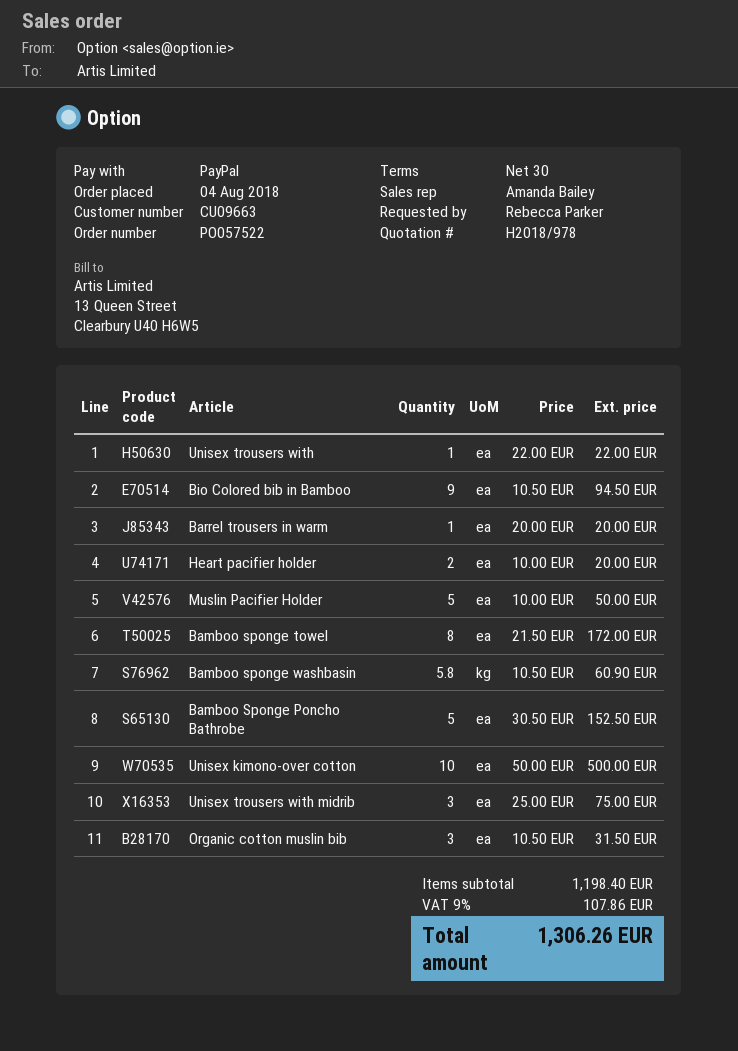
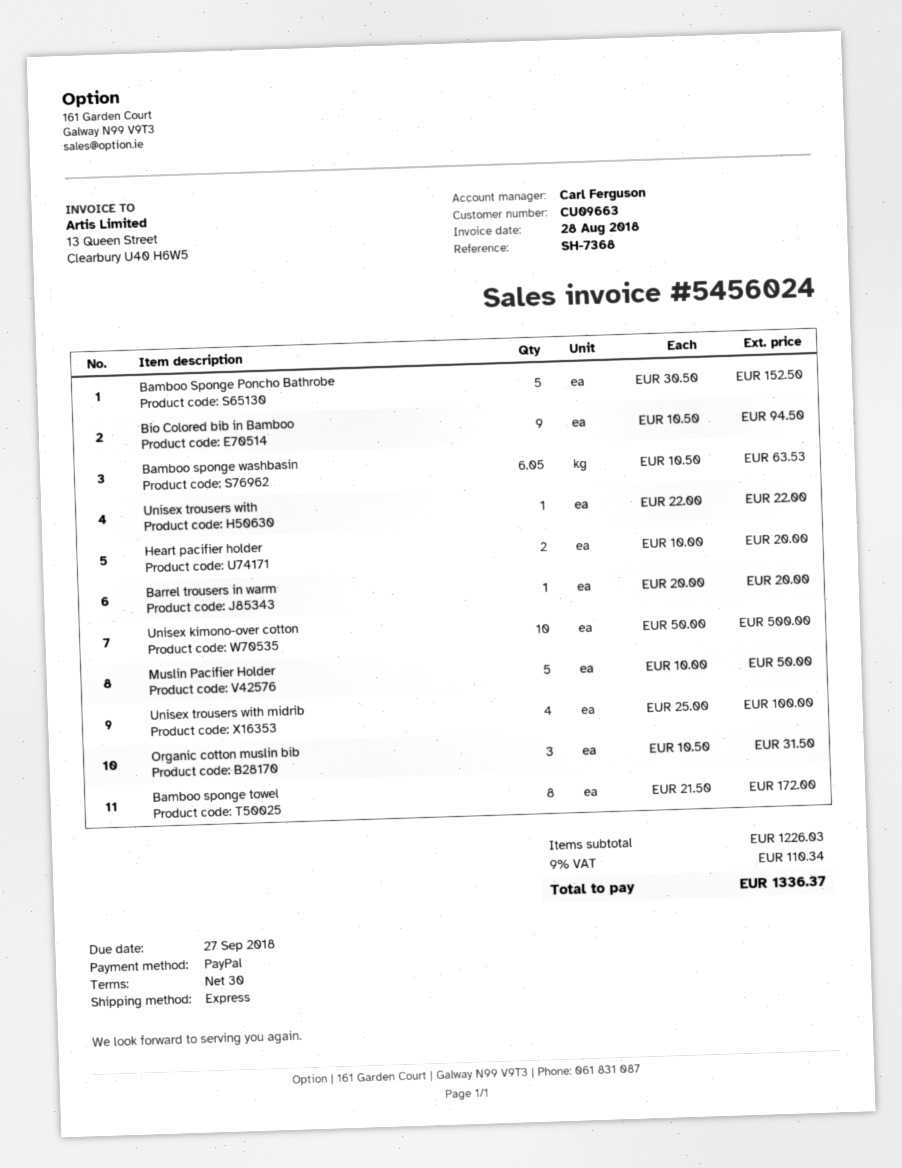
sales rep: Amanda Bailey -> Carl Ferguson
Bamboo sponge washbasin: 5.8 x 10.50 = 60.90 -> 6.05 x 10.50 = 63.53
Unisex trousers with midrib: 3 x 25.00 = 75.00 -> 4 x 25.00 = 100.00
subtotal: 1198.40 -> 1226.03
tax: 9% = 107.86 -> 9% = 110.34
total: 1306.26 -> 1336.37

